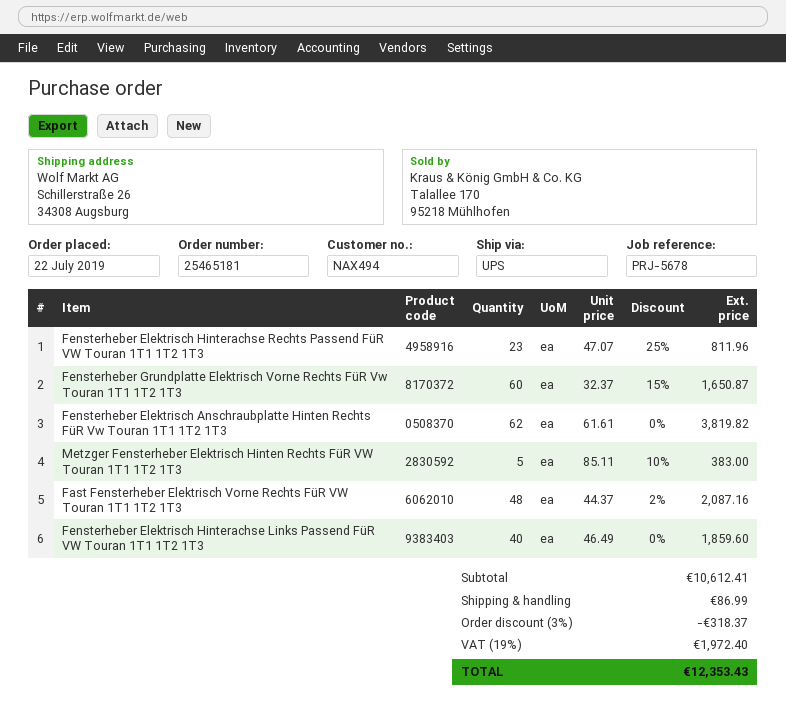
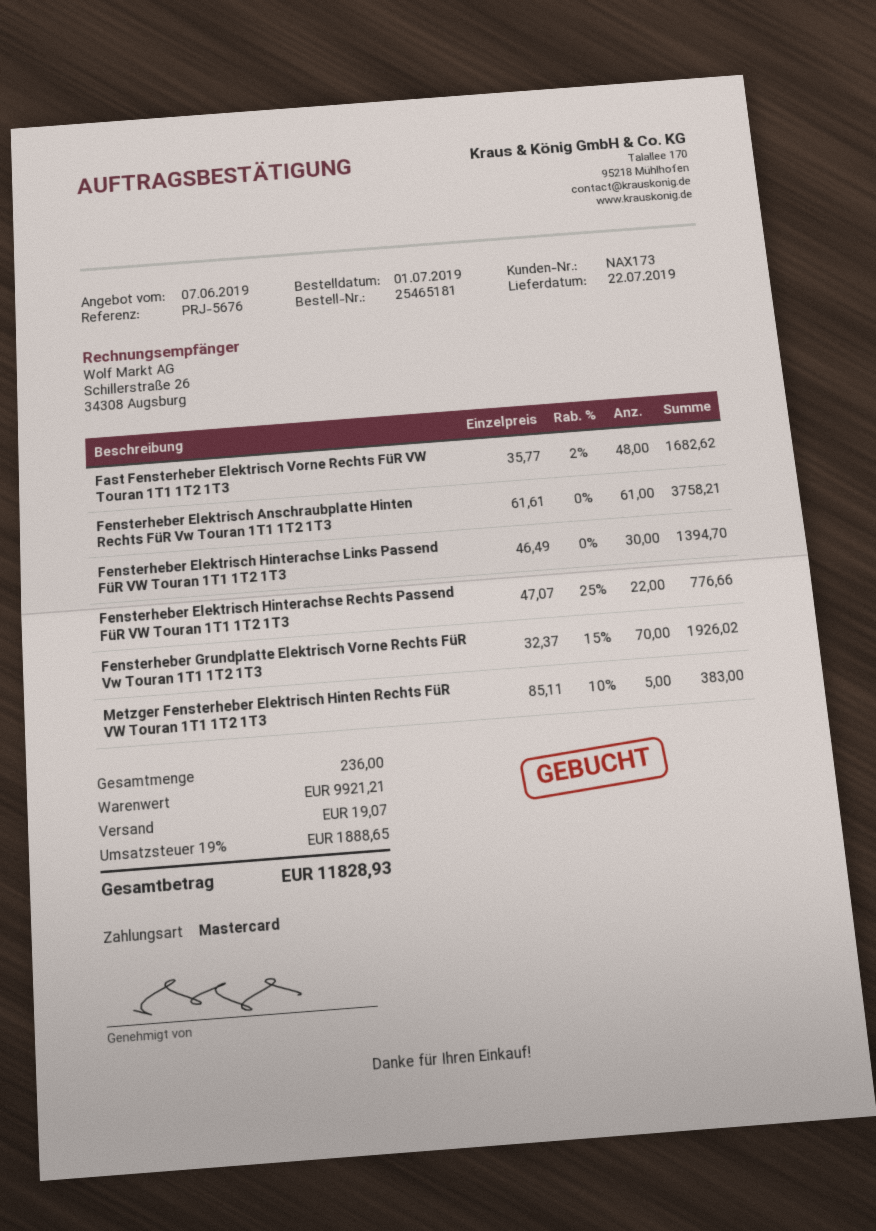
order date: 2019-07-22 -> 2019-07-01
customer number: NAX494 -> NAX173
reference: PRJ-5678 -> PRJ-5676
Fensterheber Elektrisch Hinterachse Rechts Passend FüR VW Touran 1T1 1T2 1T3: 23 x 47.07 - 25% = 811.96 -> 22 x 47.07 - 25% = 776.66
Fensterheber Grundplatte Elektrisch Vorne Rechts FüR Vw Touran 1T1 1T2 1T3: 60 x 32.37 - 15% = 1650.87 -> 70 x 32.37 - 15% = 1926.02
Fensterheber Elektrisch Anschraubplatte Hinten Rechts FüR Vw Touran 1T1 1T2 1T3: 62 x 61.61 = 3819.82 -> 61 x 61.61 = 3758.21
Fast Fensterheber Elektrisch Vorne Rechts FüR VW Touran 1T1 1T2 1T3: 48 x 44.37 - 2% = 2087.16 -> 48 x 35.77 - 2% = 1682.62
Fensterheber Elektrisch Hinterachse Links Passend FüR VW Touran 1T1 1T2 1T3: 40 x 46.49 = 1859.60 -> 30 x 46.49 = 1394.70
subtotal: 10612.41 -> 9921.21
discount: 3% = 318.37 -> none
shipping: 86.99 -> 19.07
tax: 19% = 1972.40 -> 19% = 1888.65
total: 12353.43 -> 11828.93

